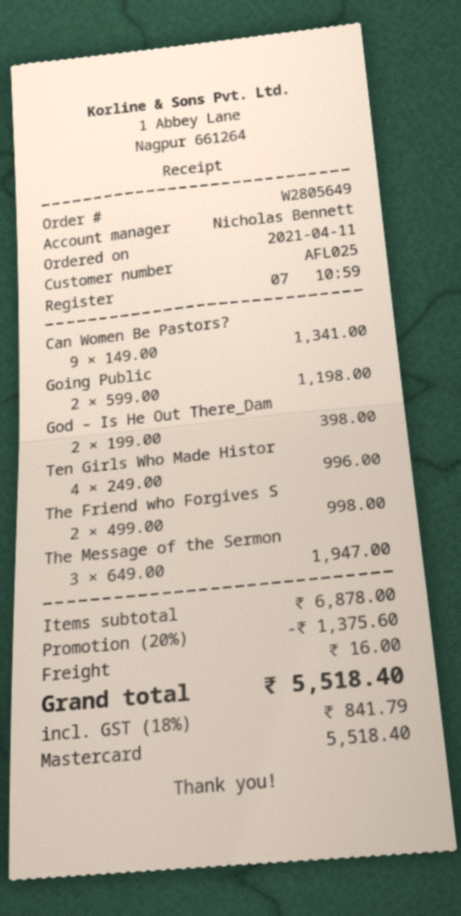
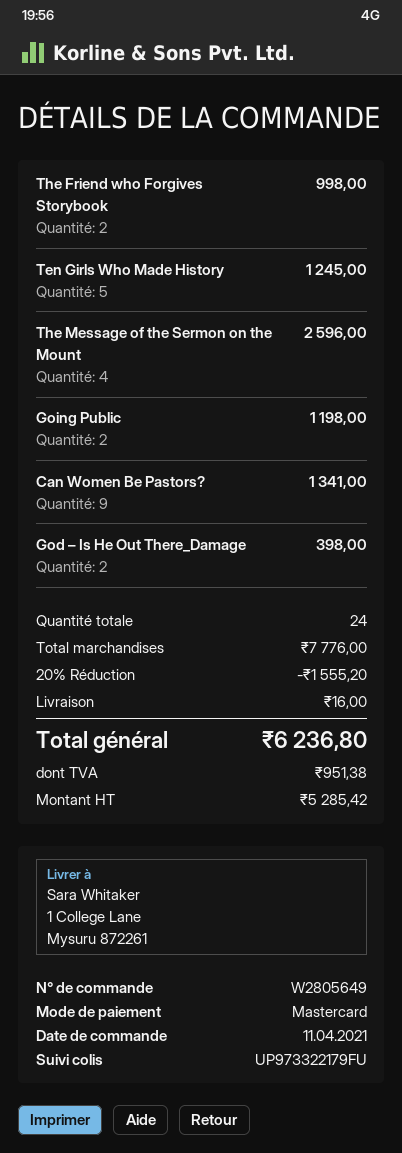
Ten Girls Who Made Histor: 4 for 996.00 -> 5 for 1245.00
The Message of the Sermon: 3 for 1947.00 -> 4 for 2596.00
subtotal: 6878.00 -> 7776.00
discount: 20% = 1375.60 -> 20% = 1555.20
tax: 841.79 -> 951.38
total: 5518.40 -> 6236.80

